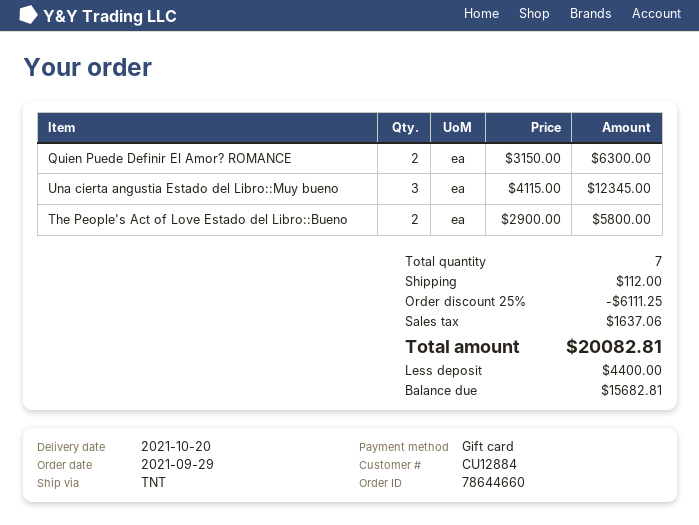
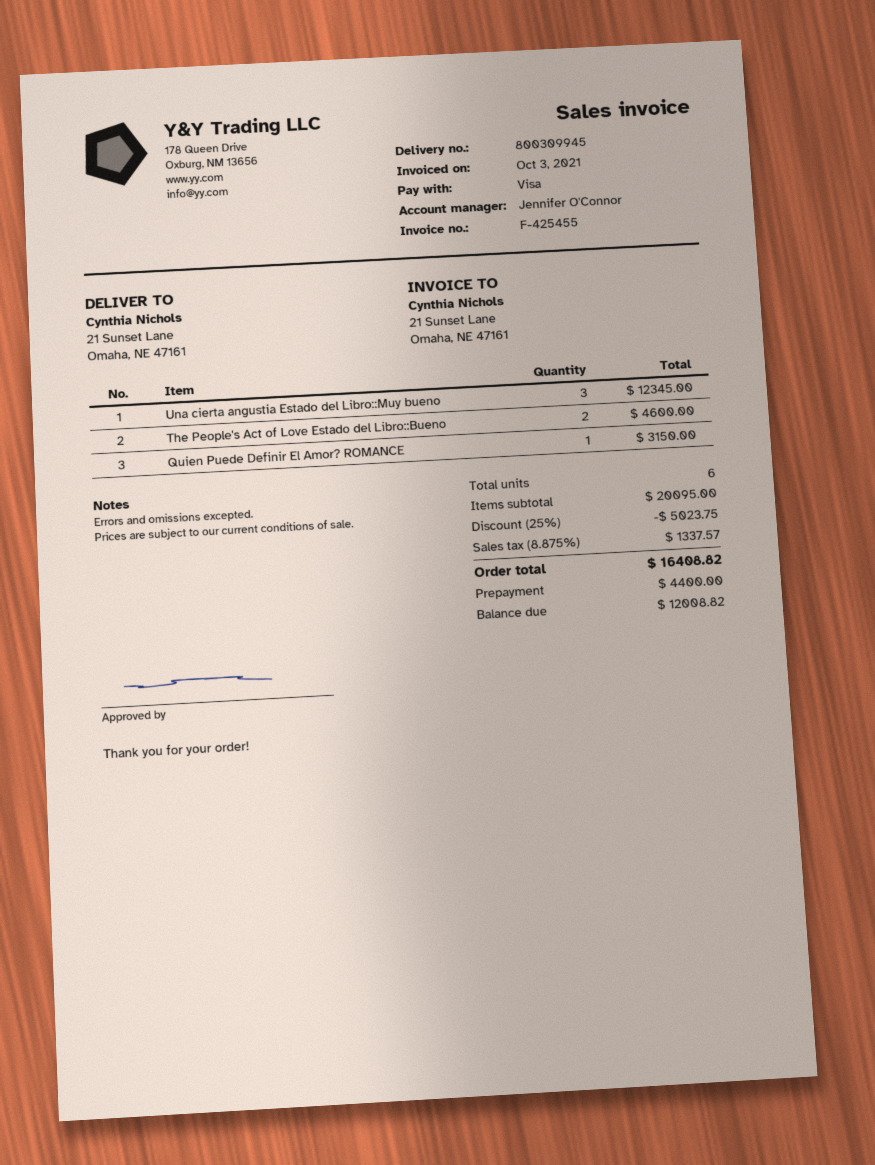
payment method: gift card -> Visa
Quien Puede Definir El Amor? ROMANCE: 2 for 6300.00 -> 1 for 3150.00
The People's Act of Love Estado del Libro::Bueno: 2 for 5800.00 -> 2 for 4600.00
total quantity: 7 -> 6
discount: 25% = 6111.25 -> 25% = 5023.75
shipping: 112.00 -> none
tax: 1637.06 -> 1337.57
total: 20082.81 -> 16408.82
balance: 15682.81 -> 12008.82

